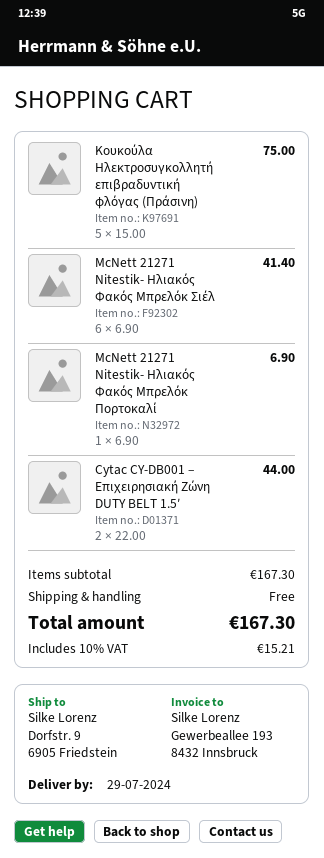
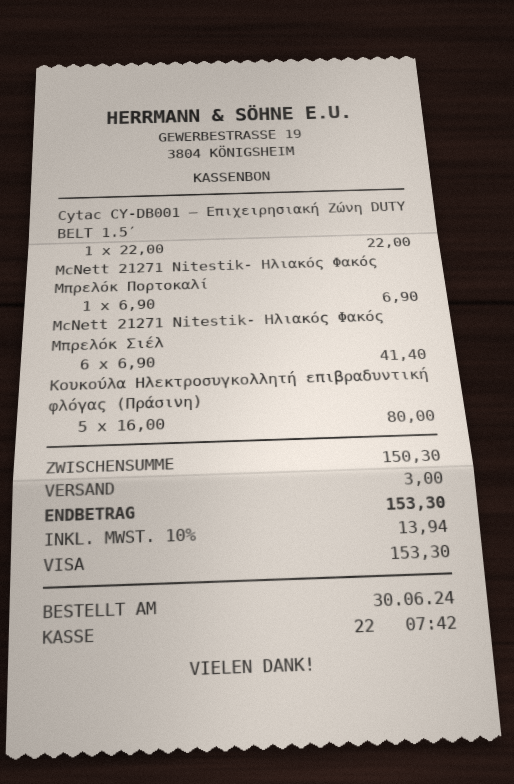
Κουκούλα Ηλεκτροσυγκολλητή επιβραδυντική φλόγας (Πράσινη): 5 x 15.00 = 75.00 -> 5 x 16.00 = 80.00
Cytac CY-DB001 – Επιχειρησιακή Ζώνη DUTY BELT 1.5′: 2 x 22.00 = 44.00 -> 1 x 22.00 = 22.00
subtotal: 167.30 -> 150.30
shipping: 0.00 -> 3.00
tax: 10% = 15.21 -> 10% = 13.94
total: 167.30 -> 153.30

